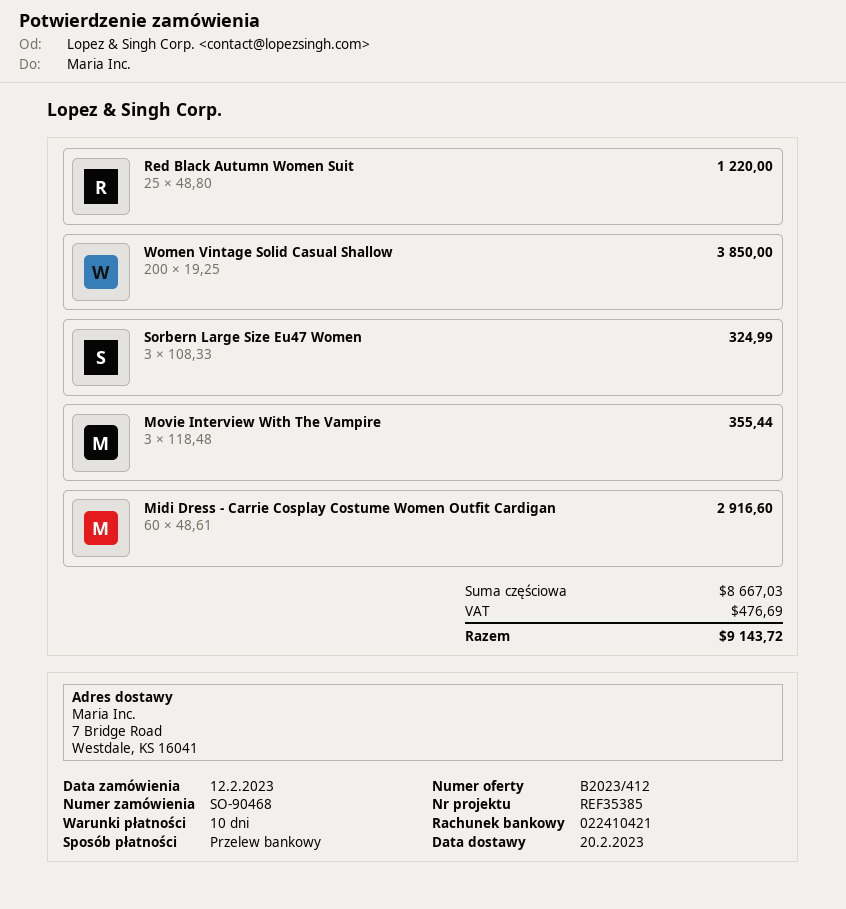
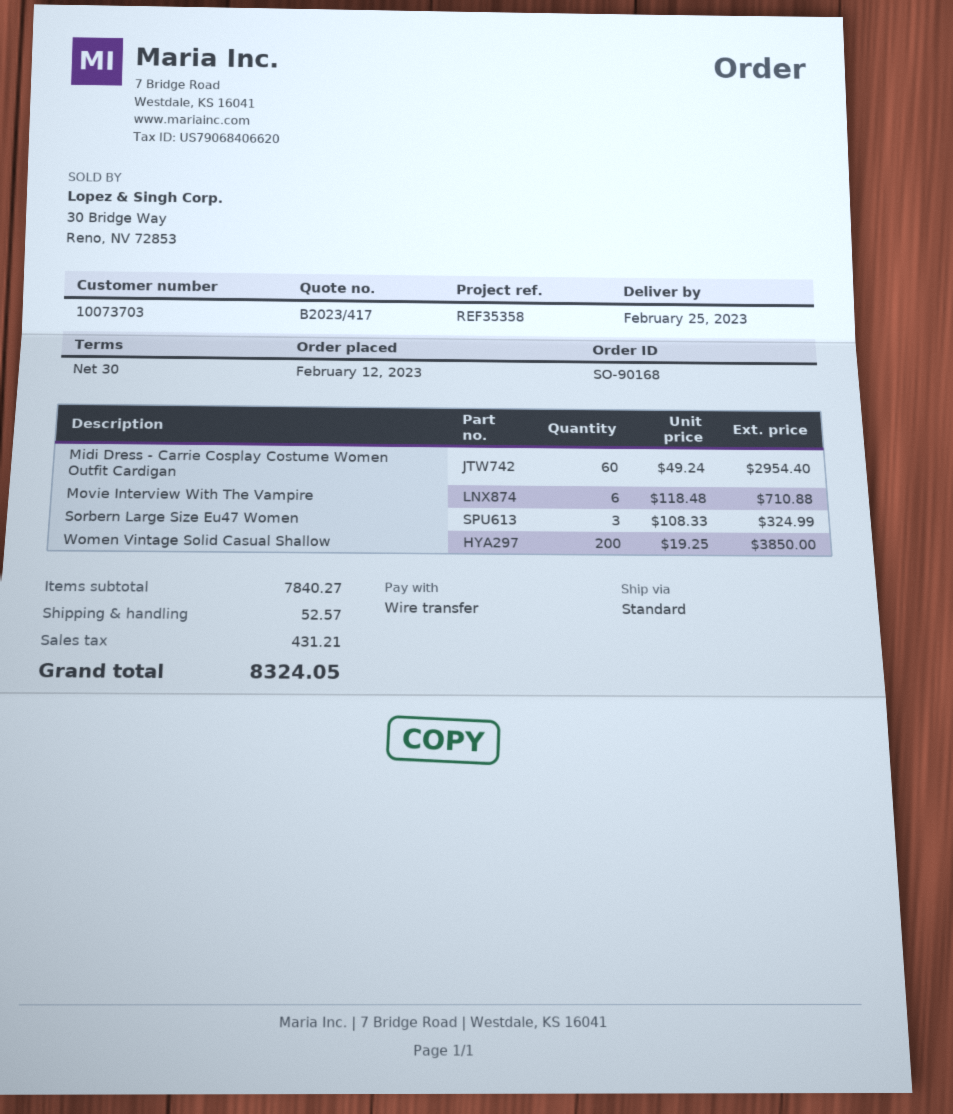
quote number: B2023/412 -> B2023/417
order number: SO-90468 -> SO-90168
delivery date: 2023-02-20 -> 2023-02-25
payment terms: 10 days -> 30 days
reference: REF35385 -> REF35358
Red Black Autumn Women Suit: 25 x 48.80 = 1220.00 -> none
Movie Interview With The Vampire: 3 x 118.48 = 355.44 -> 6 x 118.48 = 710.88
Midi Dress - Carrie Cosplay Costume Women Outfit Cardigan: 60 x 48.61 = 2916.60 -> 60 x 49.24 = 2954.40
subtotal: 8667.03 -> 7840.27
shipping: none -> 52.57
tax: 476.69 -> 431.21
total: 9143.72 -> 8324.05

